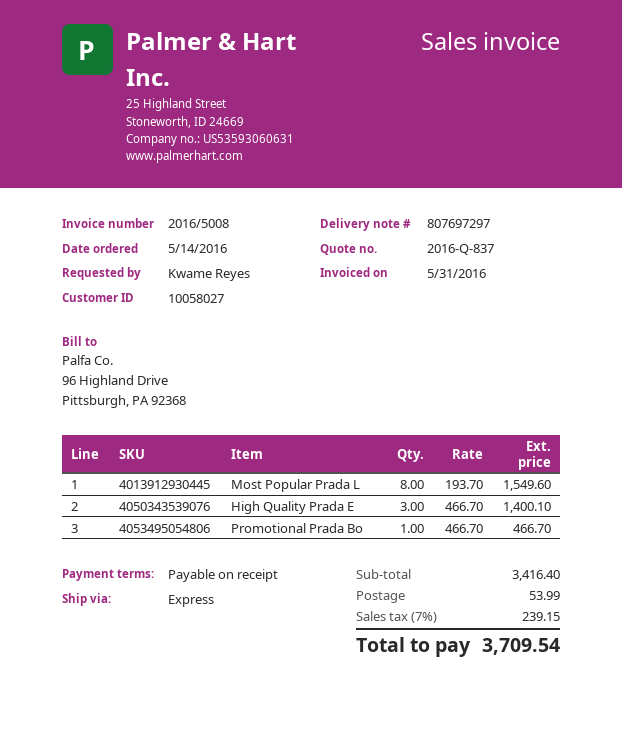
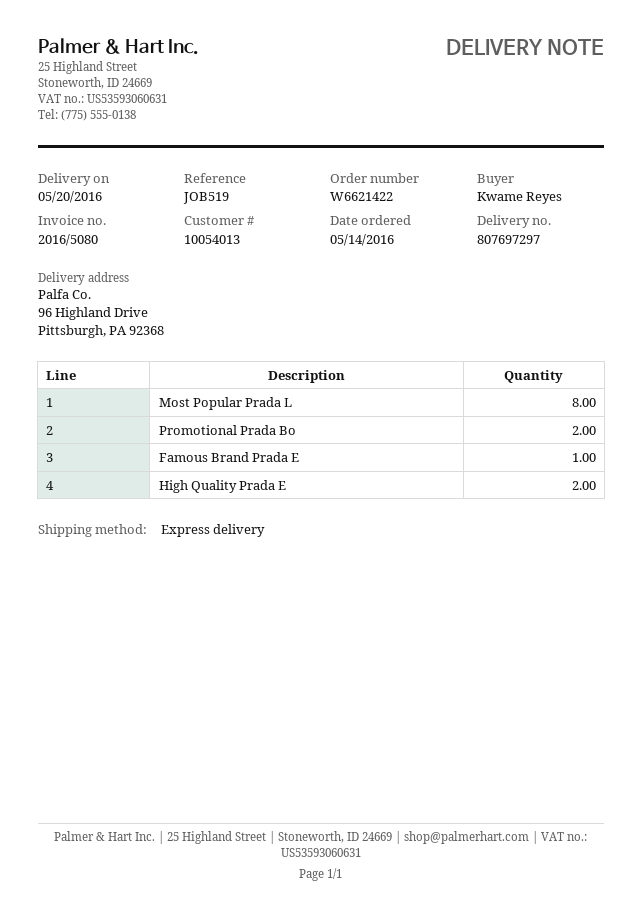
invoice number: 2016/5008 -> 2016/5080
customer number: 10058027 -> 10054013
High Quality Prada E: 3 -> 2
Promotional Prada Bo: 1 -> 2
Famous Brand Prada E: none -> 1

